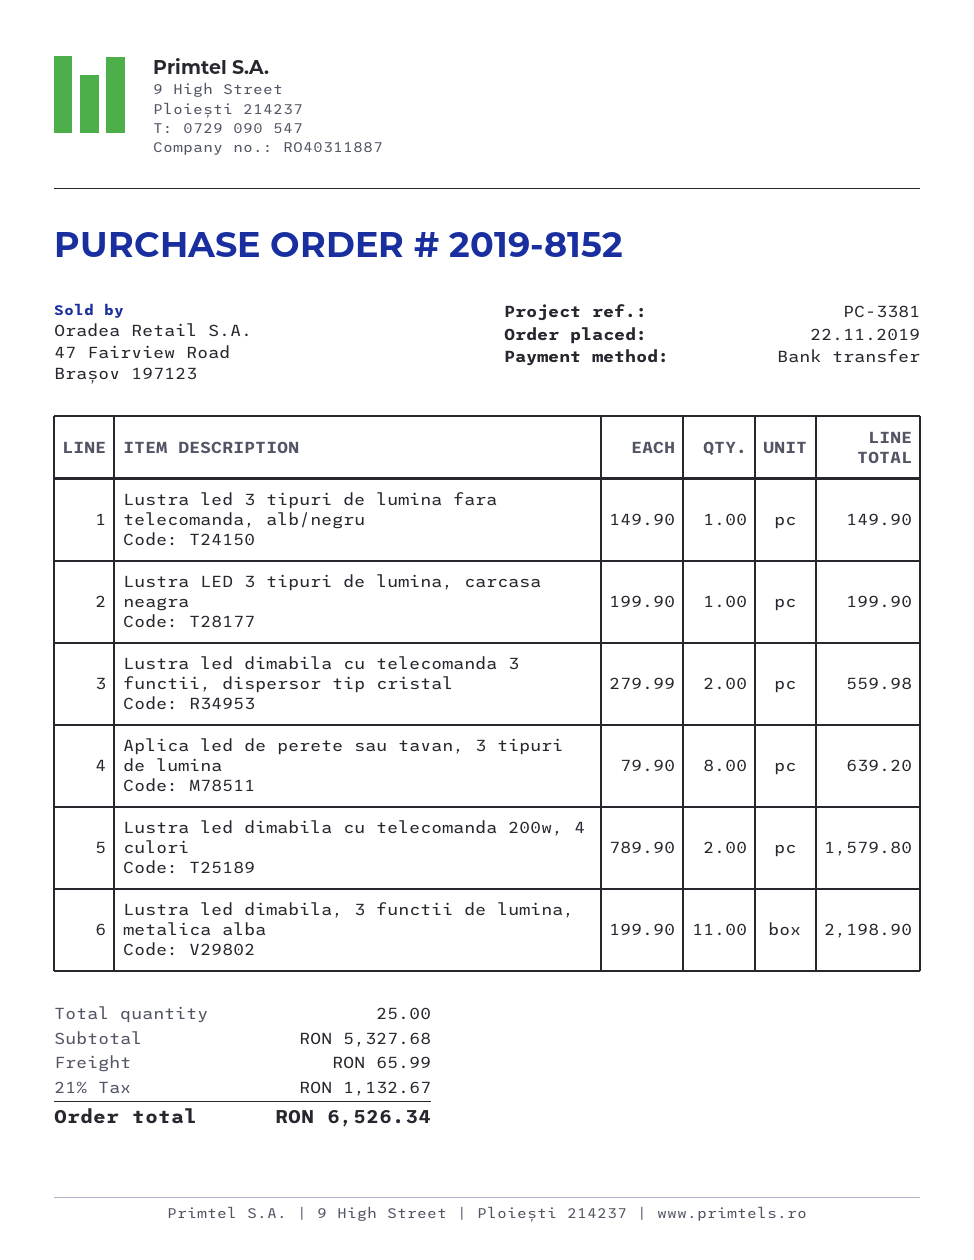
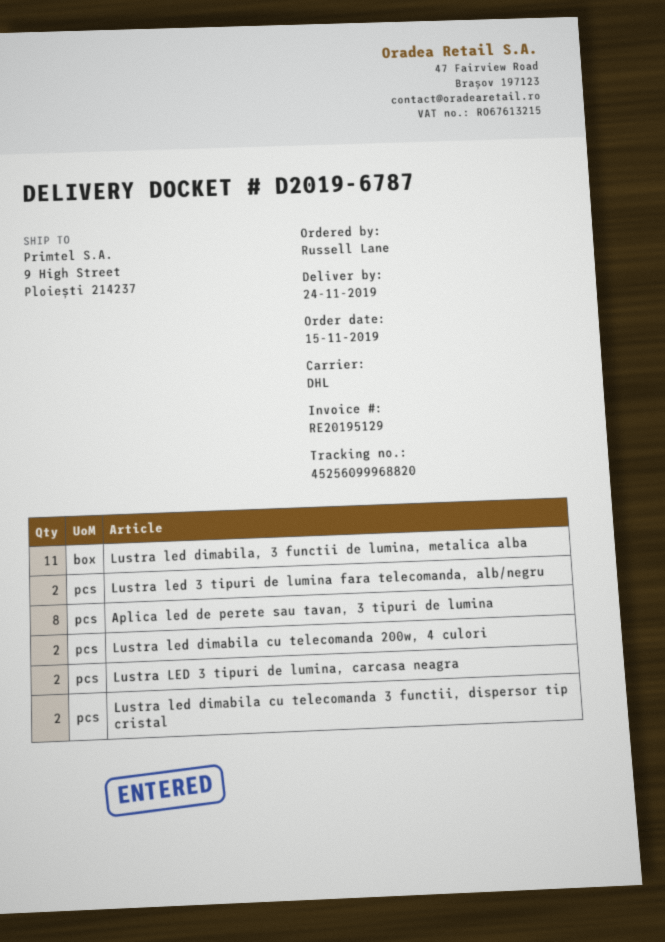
order date: 2019-11-22 -> 2019-11-15
Lustra led 3 tipuri de lumina fara telecomanda, alb/negru: 1 -> 2
Lustra LED 3 tipuri de lumina, carcasa neagra: 1 -> 2

